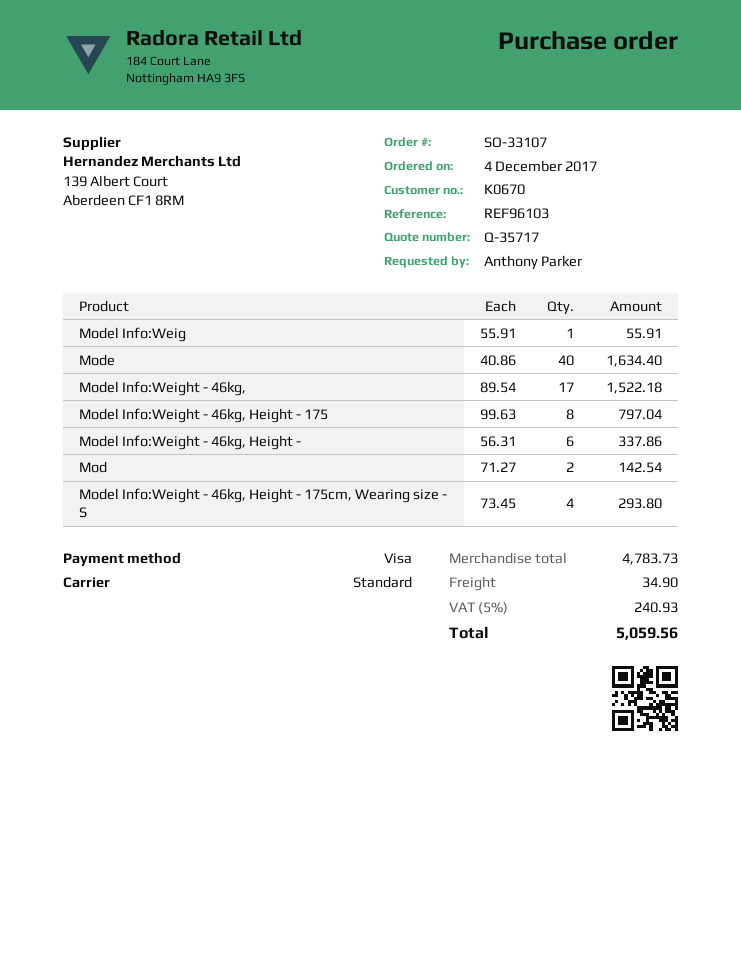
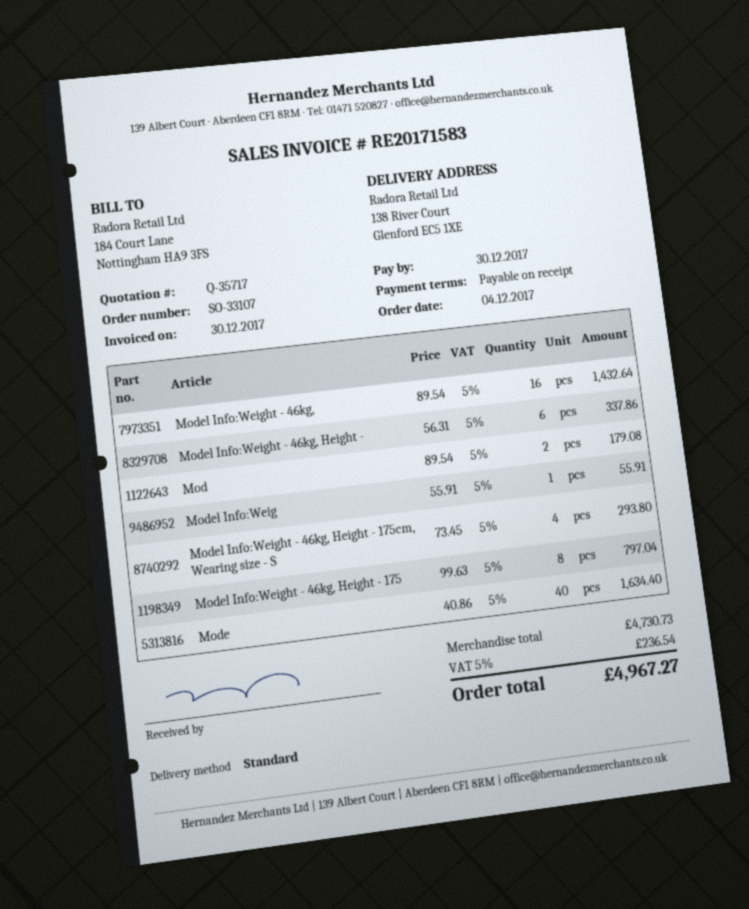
Model Info:Weight - 46kg,: 17 x 89.54 = 1522.18 -> 16 x 89.54 = 1432.64
Mod: 2 x 71.27 = 142.54 -> 2 x 89.54 = 179.08
subtotal: 4783.73 -> 4730.73
shipping: 34.90 -> none
tax: 5% = 240.93 -> 5% = 236.54
total: 5059.56 -> 4967.27

